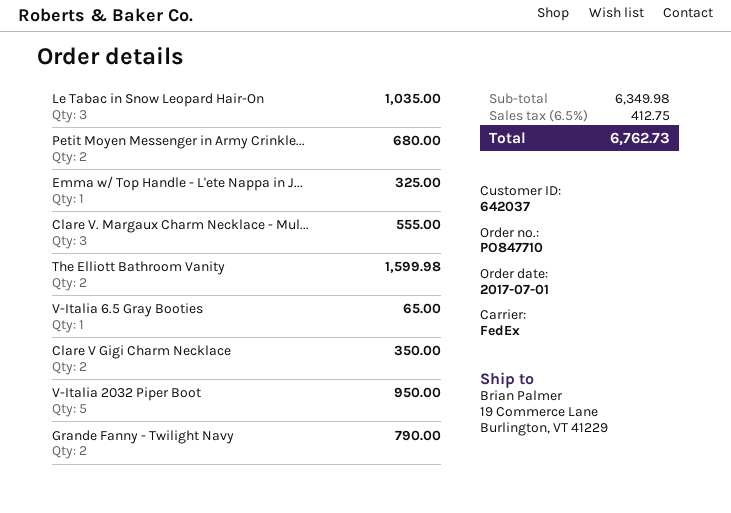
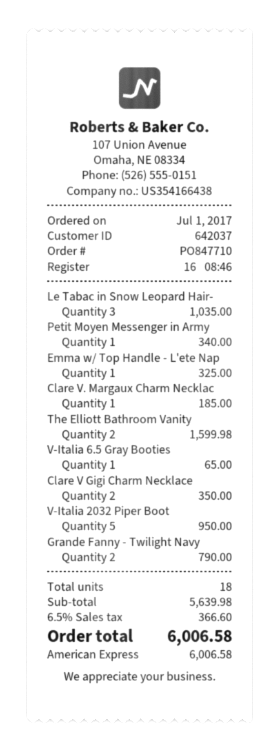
Petit Moyen Messenger in Army Crinkle...: 2 for 680.00 -> 1 for 340.00
Clare V. Margaux Charm Necklace - Mul...: 3 for 555.00 -> 1 for 185.00
subtotal: 6349.98 -> 5639.98
tax: 6.5% = 412.75 -> 6.5% = 366.60
total: 6762.73 -> 6006.58

